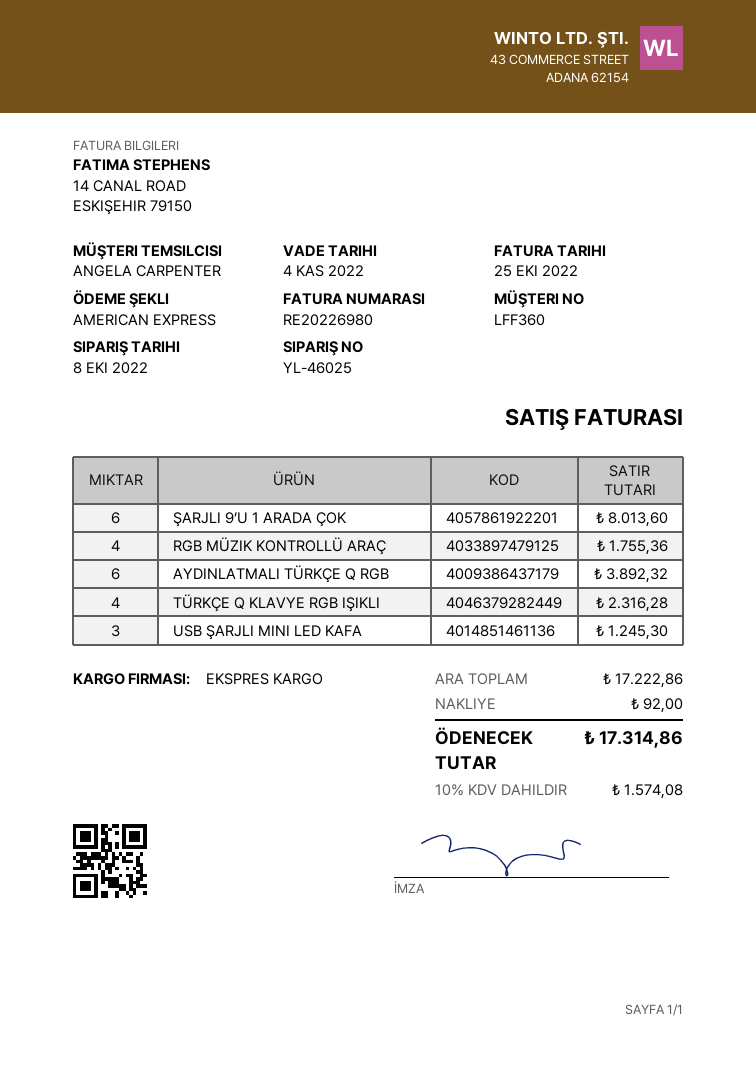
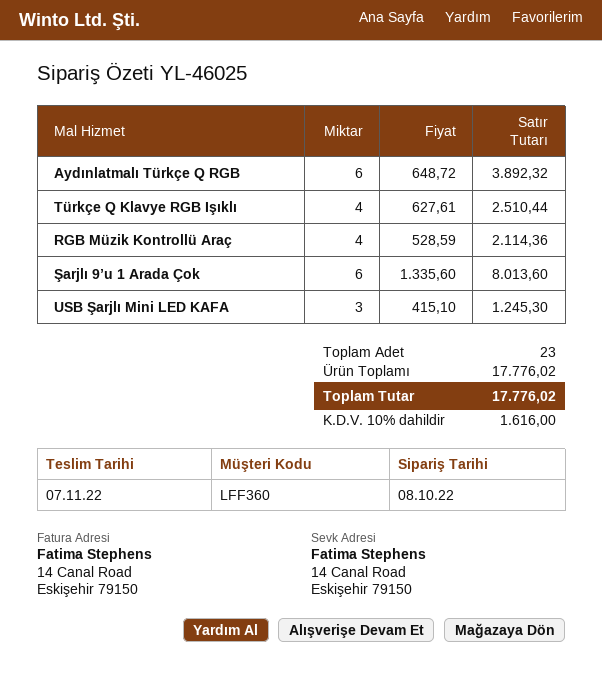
RGB MÜZIK KONTROLLÜ ARAÇ: 4 for 1755.36 -> 4 for 2114.36
TÜRKÇE Q KLAVYE RGB IŞIKLI: 4 for 2316.28 -> 4 for 2510.44
subtotal: 17222.86 -> 17776.02
shipping: 92.00 -> none
tax: 10% = 1574.08 -> 10% = 1616.00
total: 17314.86 -> 17776.02

